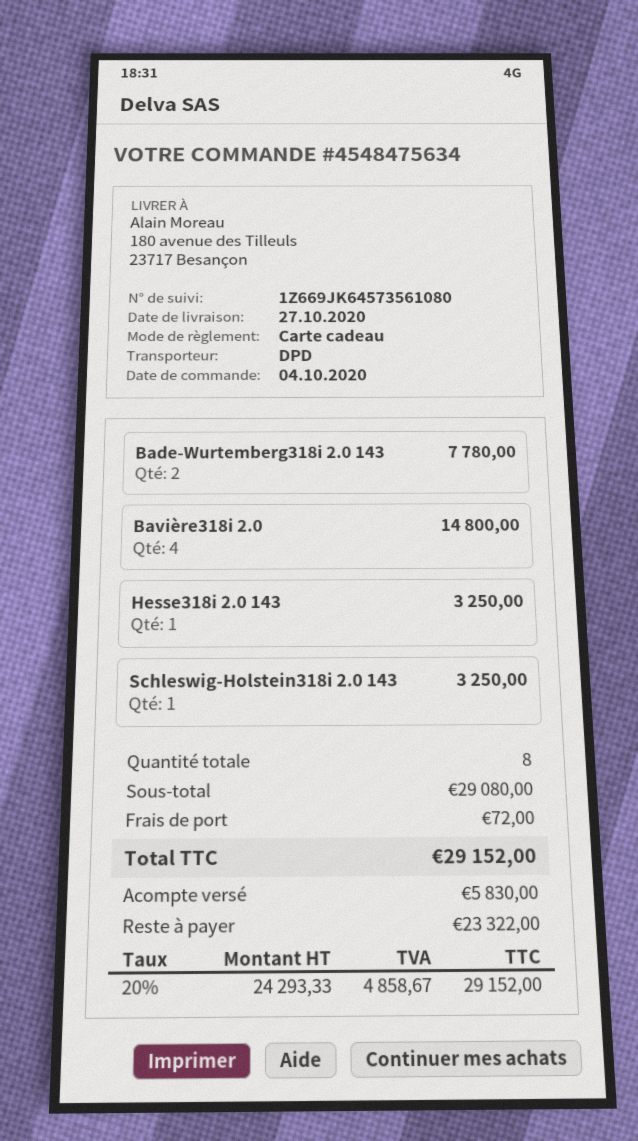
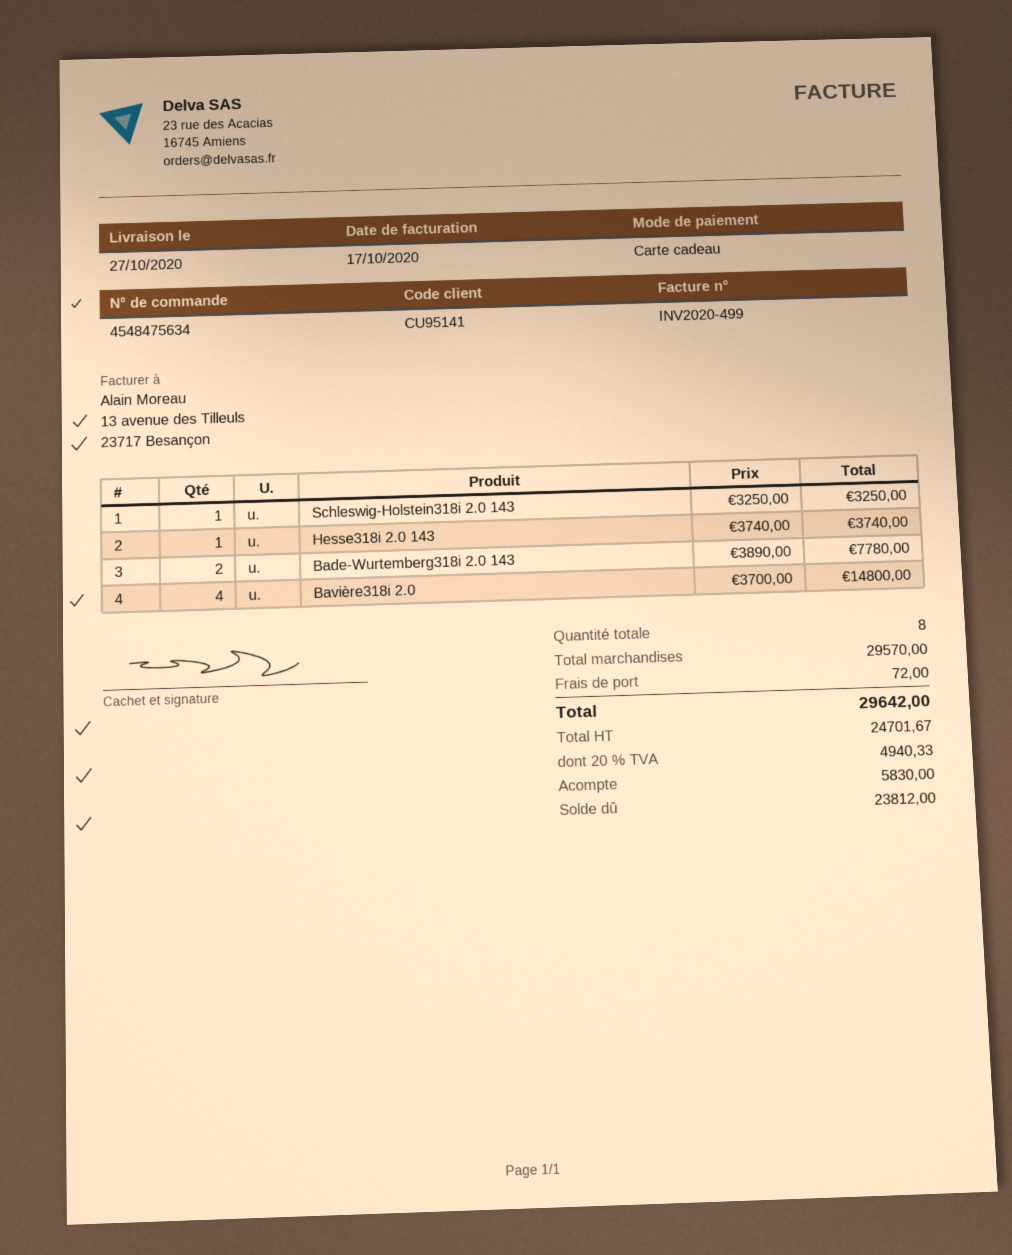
Hesse318i 2.0 143: 1 for 3250.00 -> 1 for 3740.00
subtotal: 29080.00 -> 29570.00
net: 24293.33 -> 24701.67
tax: 20% = 4858.67 -> 20% = 4940.33
total: 29152.00 -> 29642.00
balance: 23322.00 -> 23812.00

